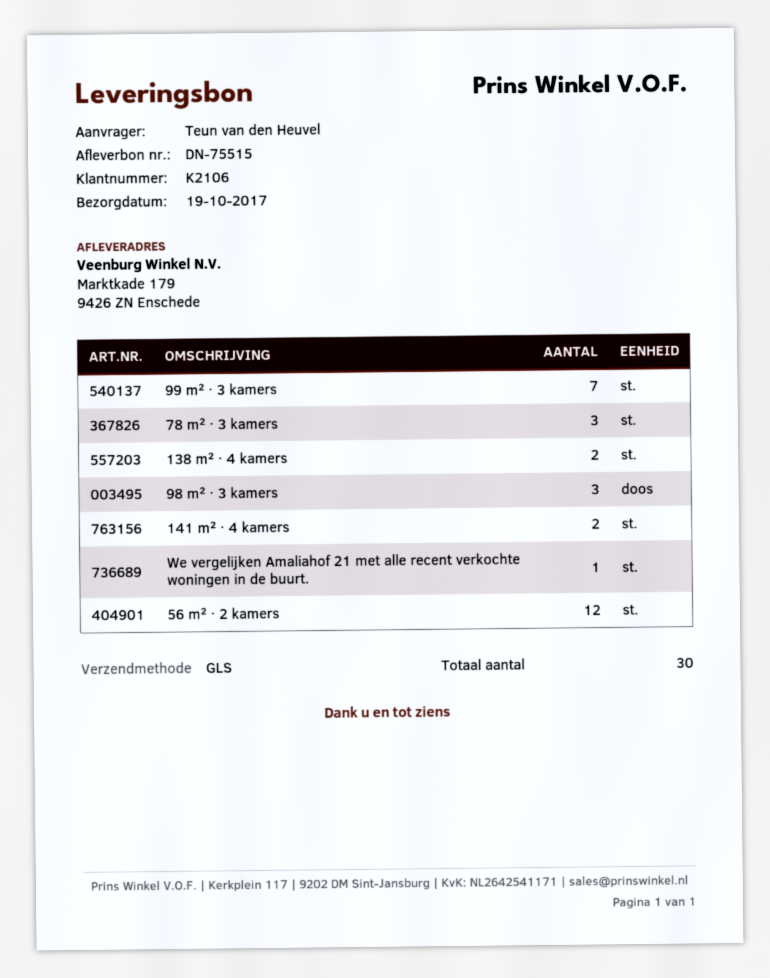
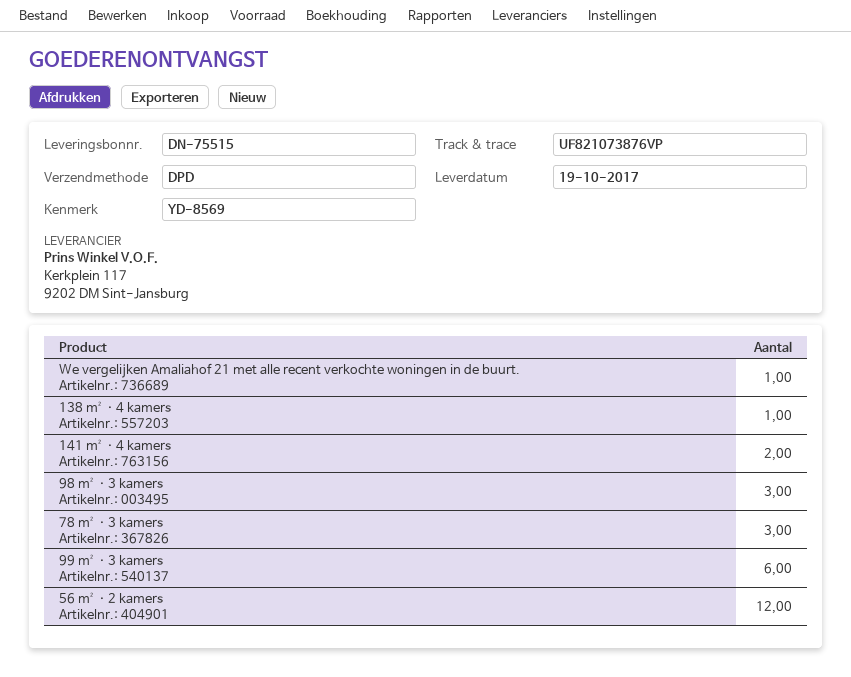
shipping method: GLS -> DPD
99 m² · 3 kamers: 7 -> 6
138 m² · 4 kamers: 2 -> 1

